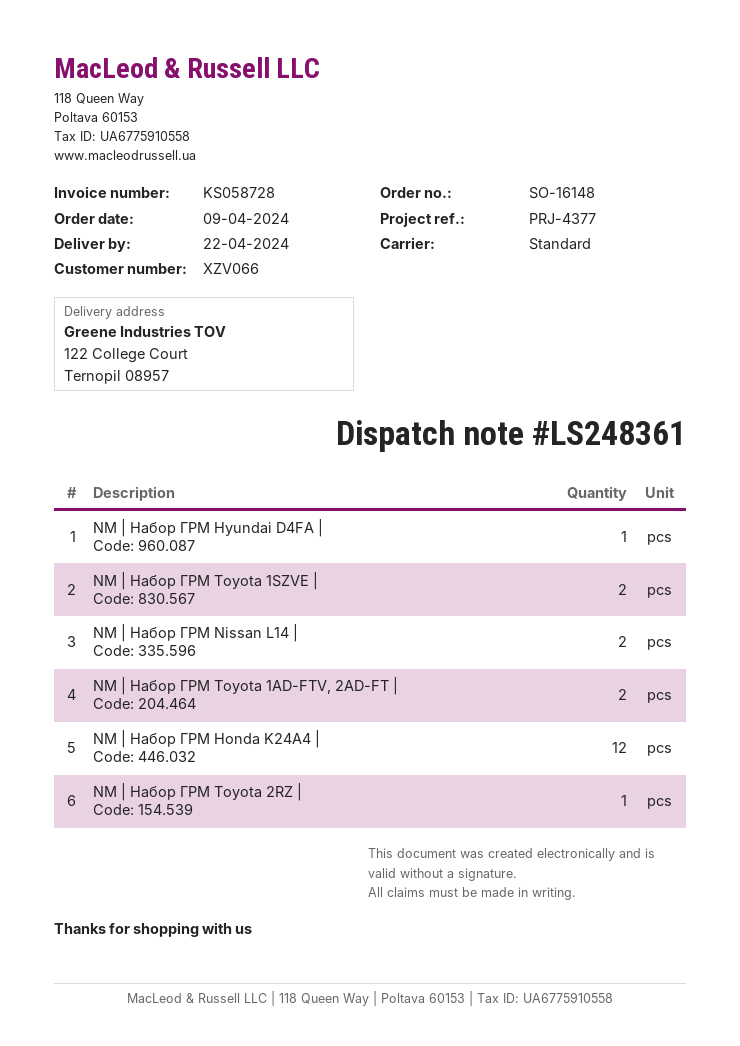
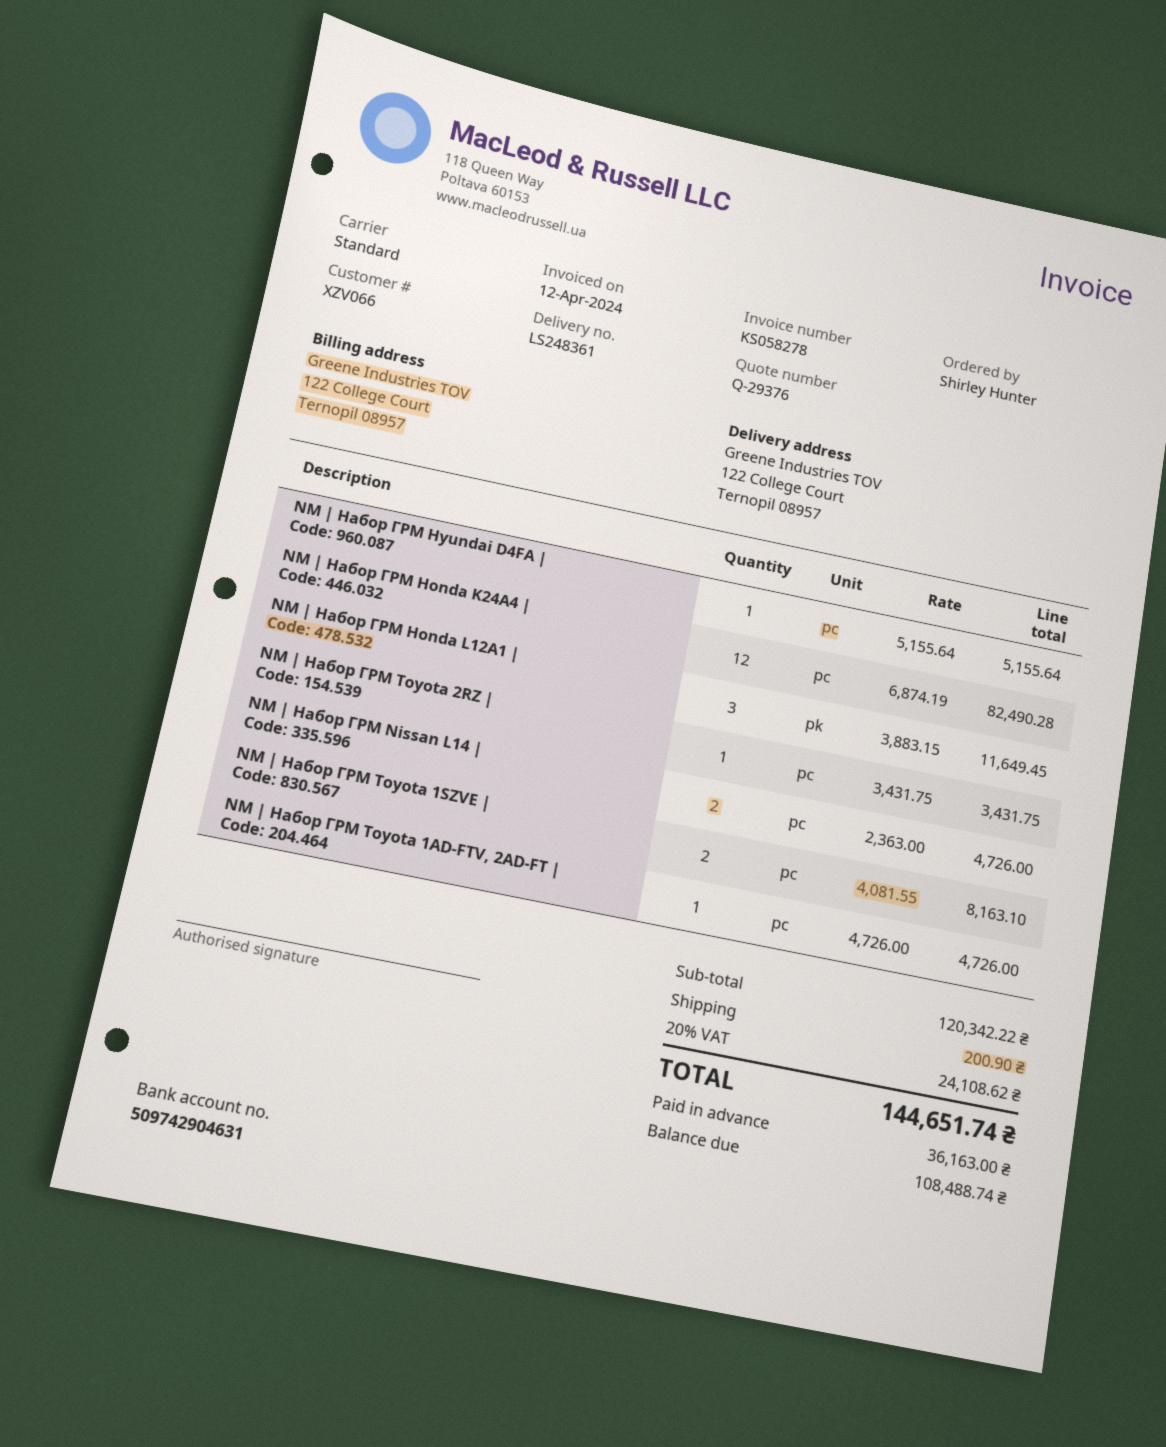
invoice number: KS058728 -> KS058278
NM | Набор ГРМ Toyota 1AD-FTV, 2AD-FT |: 2 -> 1
NM | Набор ГРМ Honda L12A1 |: none -> 3

